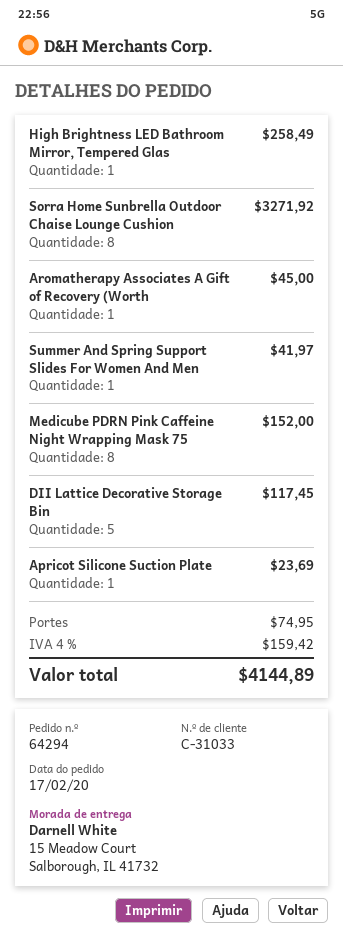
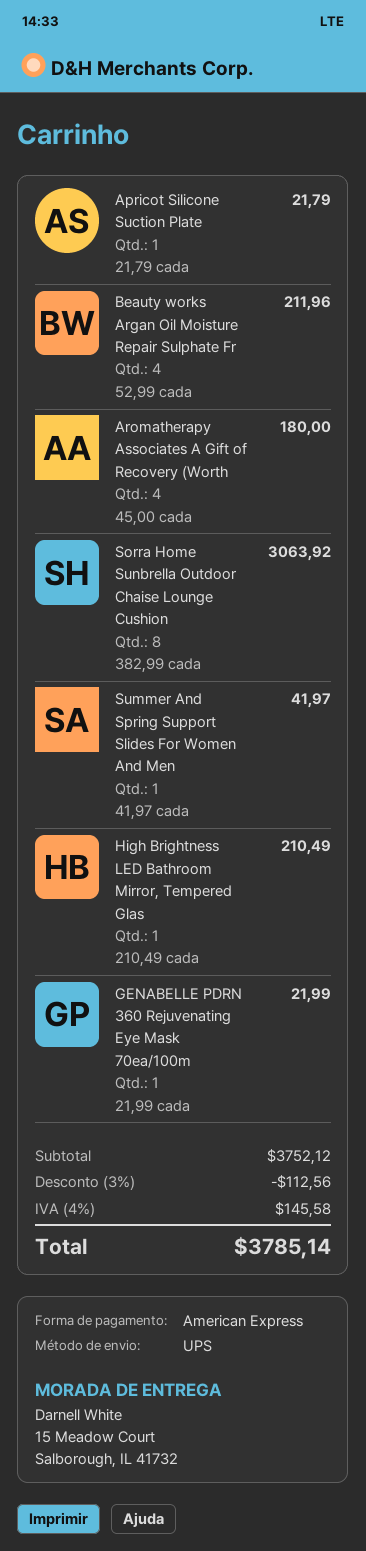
High Brightness LED Bathroom Mirror, Tempered Glas: 1 for 258.49 -> 1 for 210.49
Sorra Home Sunbrella Outdoor Chaise Lounge Cushion: 8 for 3271.92 -> 8 for 3063.92
Aromatherapy Associates A Gift of Recovery (Worth: 1 for 45.00 -> 4 for 180.00
Medicube PDRN Pink Caffeine Night Wrapping Mask 75: 8 for 152.00 -> none
DII Lattice Decorative Storage Bin: 5 for 117.45 -> none
Apricot Silicone Suction Plate: 1 for 23.69 -> 1 for 21.79
Beauty works Argan Oil Moisture Repair Sulphate Fr: none -> 4 for 211.96
GENABELLE PDRN 360 Rejuvenating Eye Mask 70ea/100m: none -> 1 for 21.99
discount: none -> 3% = 112.56
shipping: 74.95 -> none
tax: 4% = 159.42 -> 4% = 145.58
total: 4144.89 -> 3785.14

